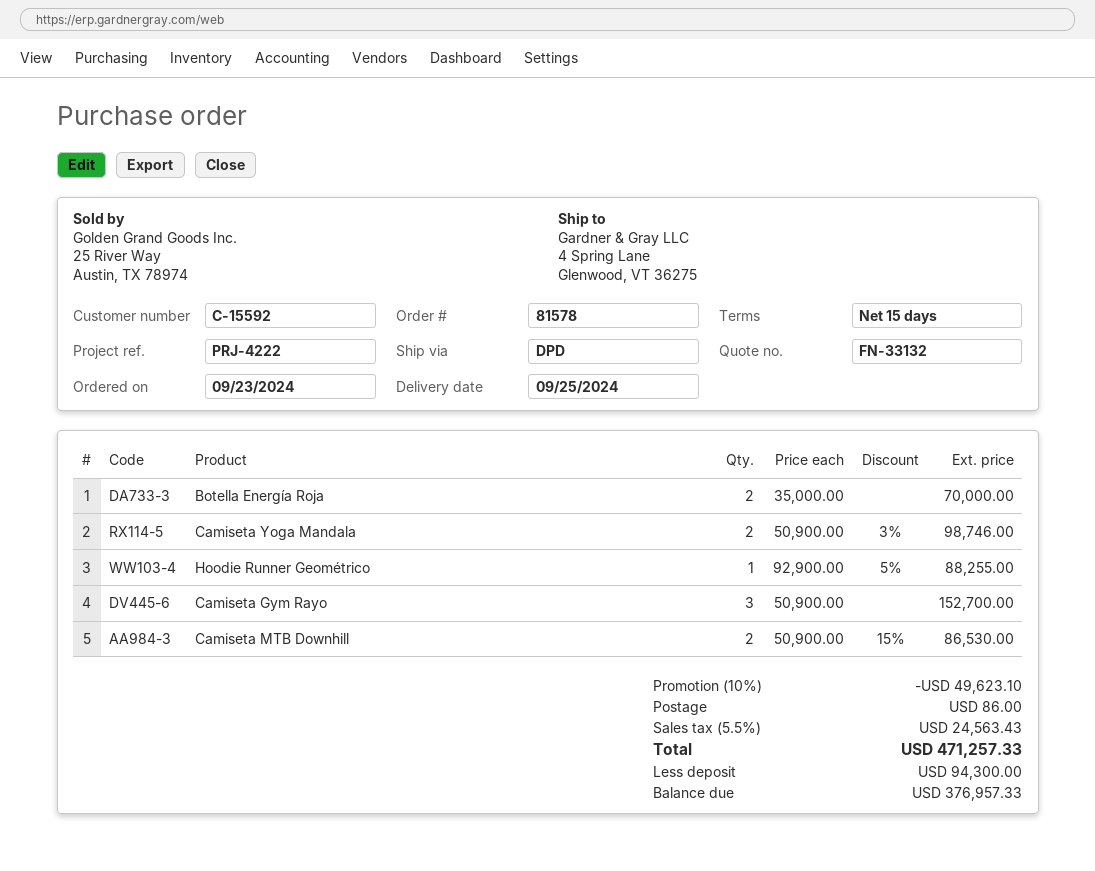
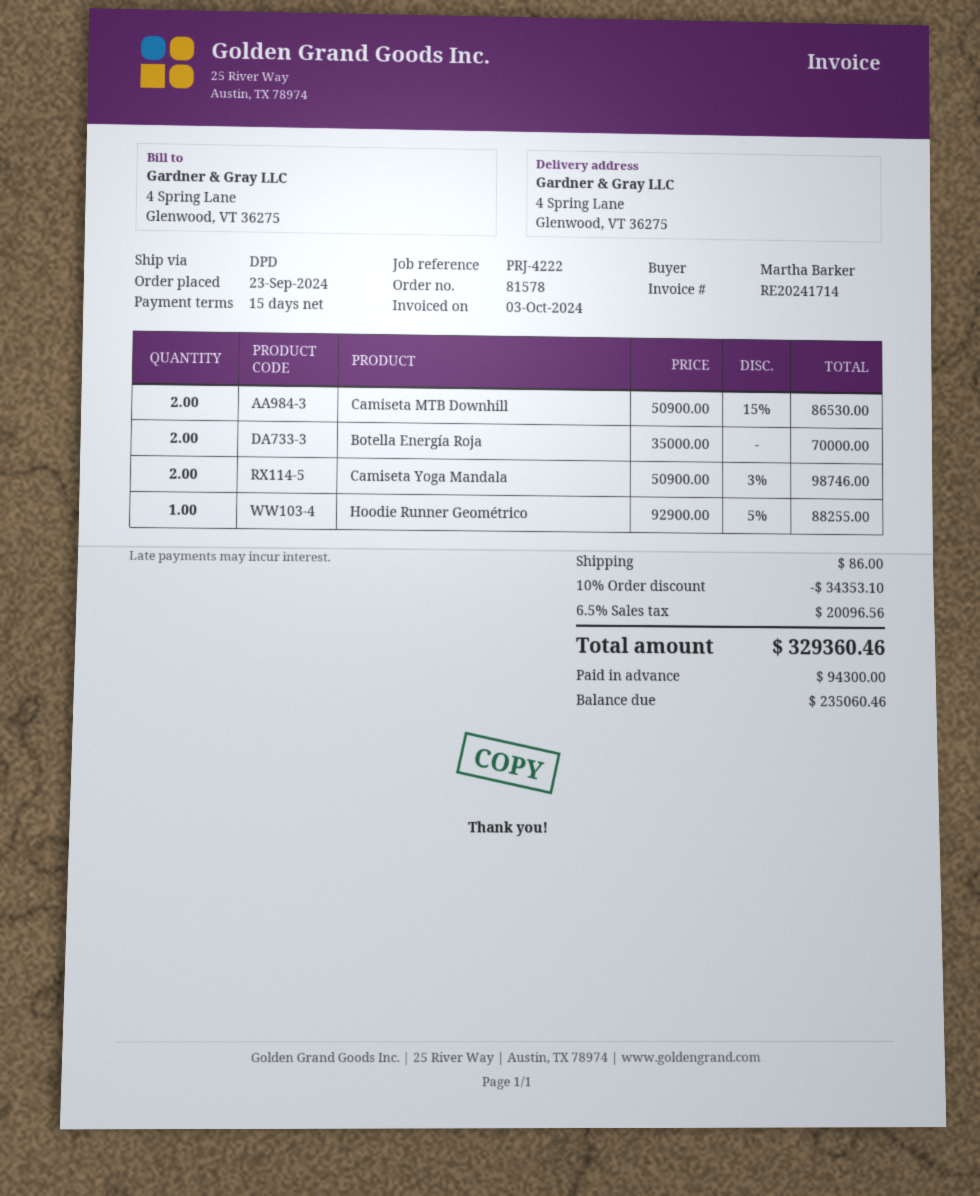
Camiseta Gym Rayo: 3 x 50900.00 = 152700.00 -> none
discount: 10% = 49623.10 -> 10% = 34353.10
tax: 5.5% = 24563.43 -> 6.5% = 20096.56
total: 471257.33 -> 329360.46
balance: 376957.33 -> 235060.46

